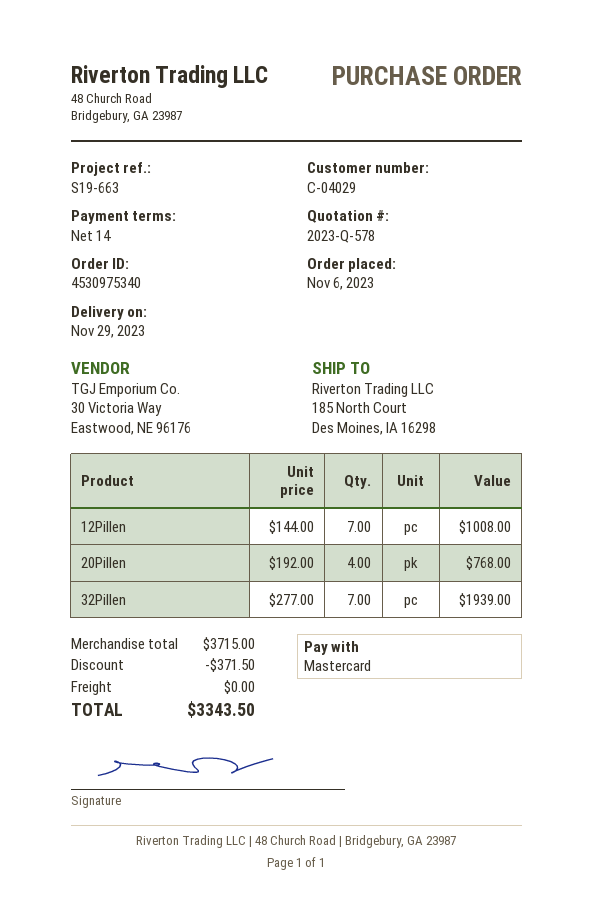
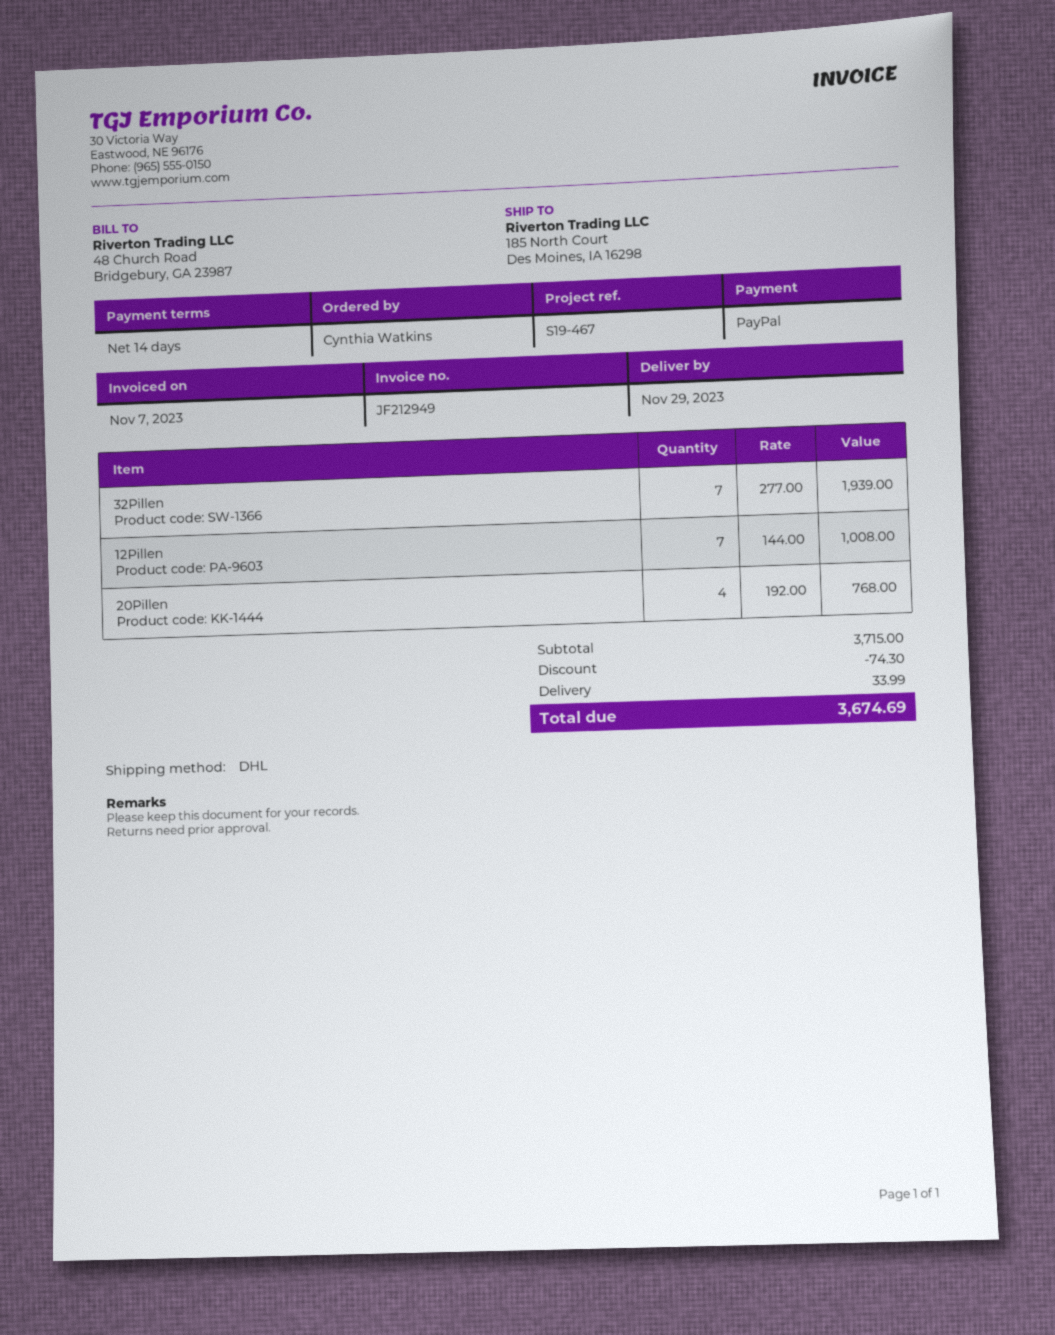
reference: S19-663 -> S19-467
payment method: Mastercard -> PayPal
discount: 371.50 -> 74.30
shipping: 0.00 -> 33.99
total: 3343.50 -> 3674.69

